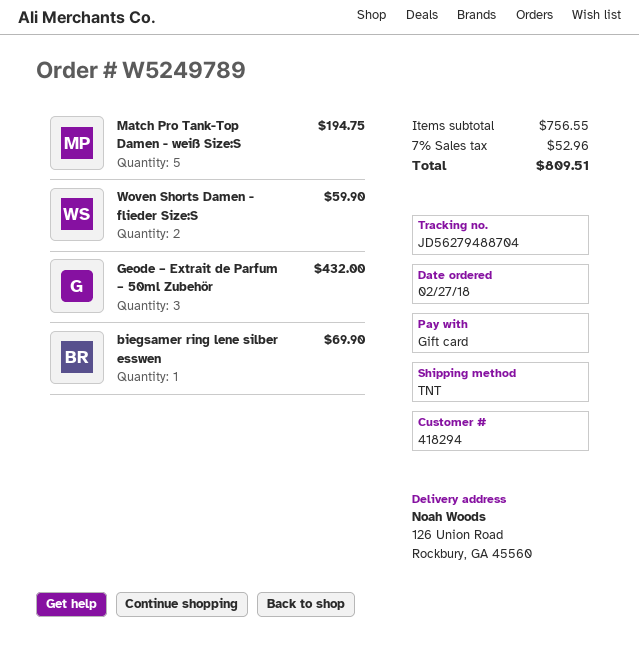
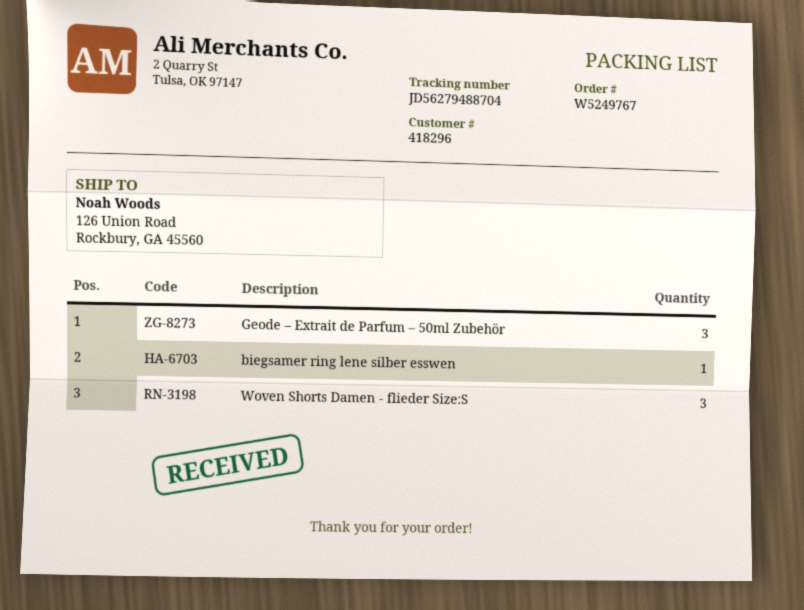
order number: W5249789 -> W5249767
customer number: 418294 -> 418296
Match Pro Tank-Top Damen - weiß Size:S: 5 -> none
Woven Shorts Damen - flieder Size:S: 2 -> 3

